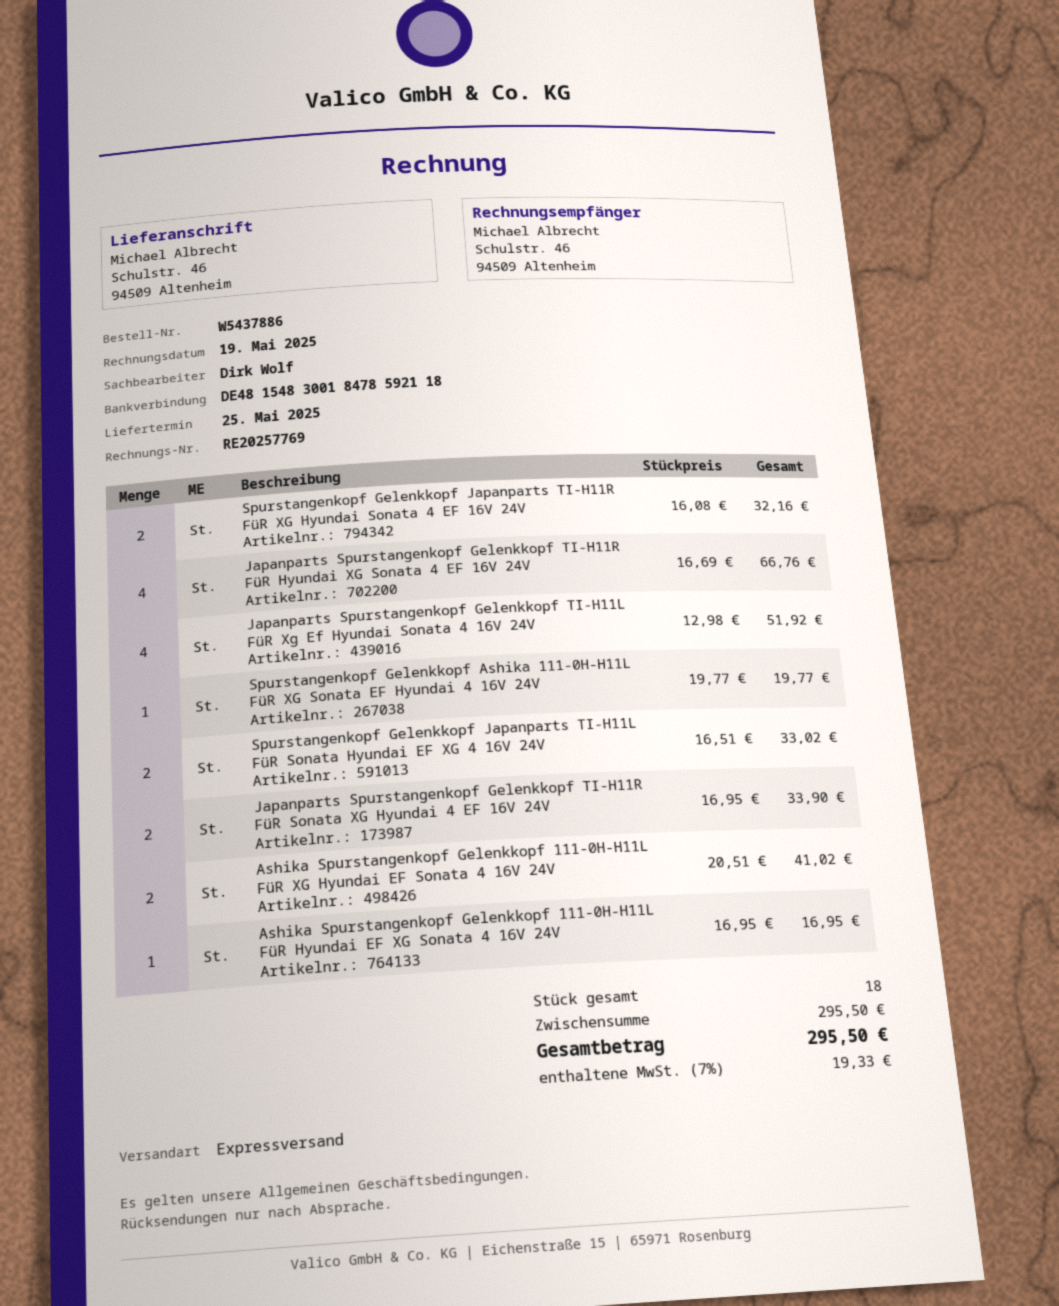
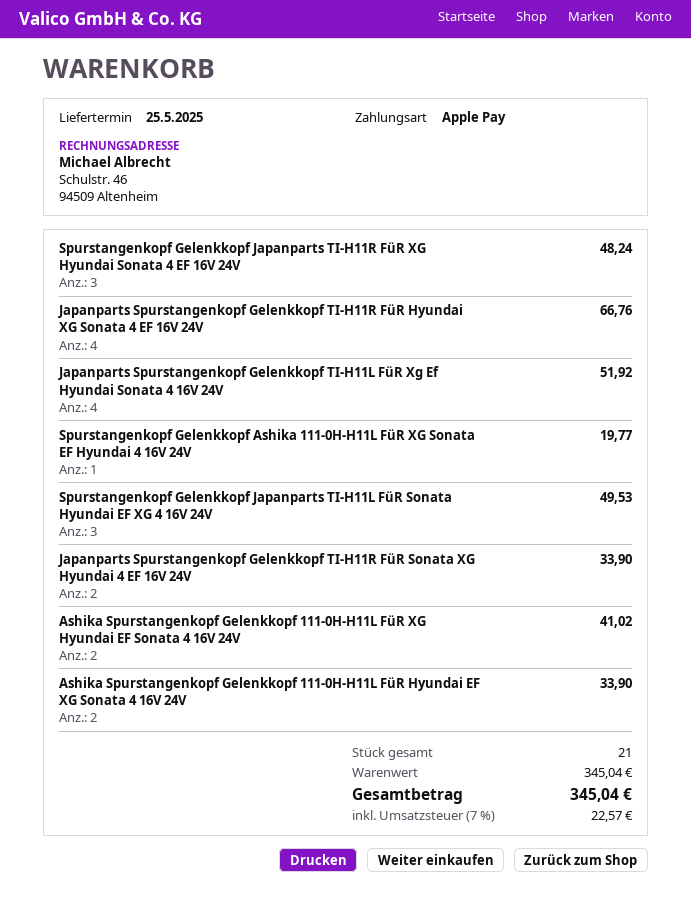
Spurstangenkopf Gelenkkopf Japanparts TI-H11R FüR XG Hyundai Sonata 4 EF 16V 24V: 2 for 32.16 -> 3 for 48.24
Spurstangenkopf Gelenkkopf Japanparts TI-H11L FüR Sonata Hyundai EF XG 4 16V 24V: 2 for 33.02 -> 3 for 49.53
Ashika Spurstangenkopf Gelenkkopf 111-0H-H11L FüR Hyundai EF XG Sonata 4 16V 24V: 1 for 16.95 -> 2 for 33.90
total quantity: 18 -> 21
subtotal: 295.50 -> 345.04
tax: 7% = 19.33 -> 7% = 22.57
total: 295.50 -> 345.04

